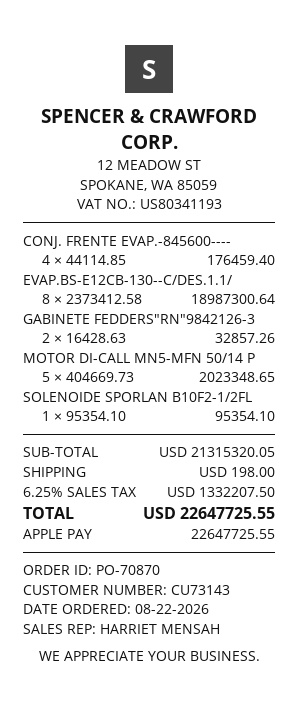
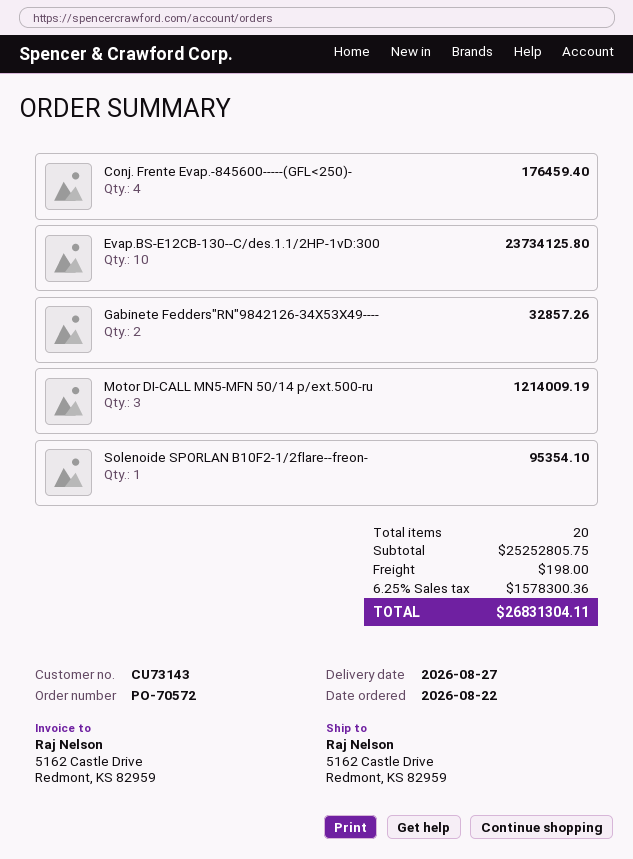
order number: PO-70870 -> PO-70572
EVAP.BS-E12CB-130--C/DES.1.1/: 8 for 18987300.64 -> 10 for 23734125.80
MOTOR DI-CALL MN5-MFN 50/14 P: 5 for 2023348.65 -> 3 for 1214009.19
subtotal: 21315320.05 -> 25252805.75
tax: 6.25% = 1332207.50 -> 6.25% = 1578300.36
total: 22647725.55 -> 26831304.11

